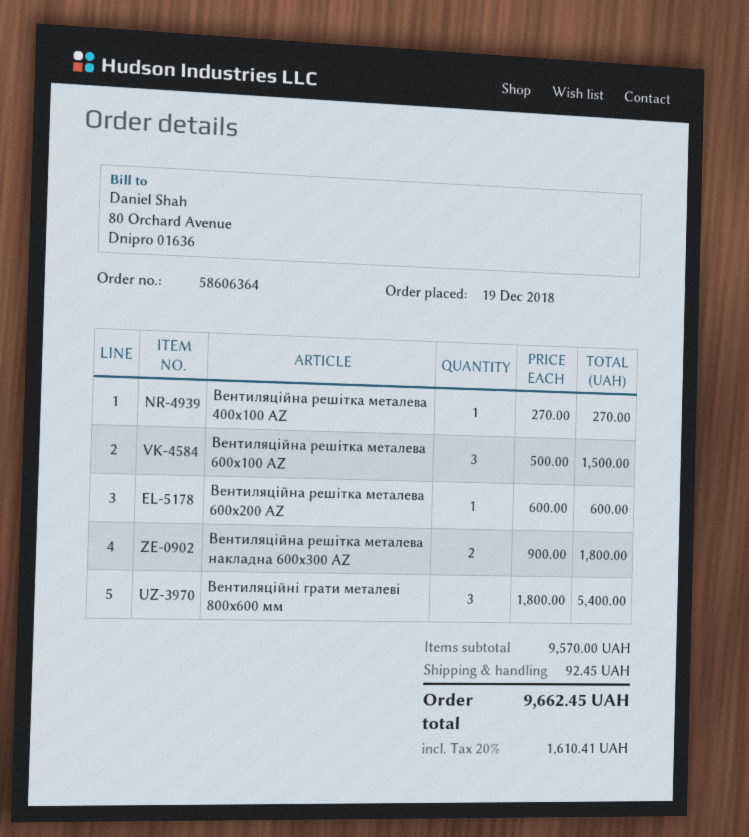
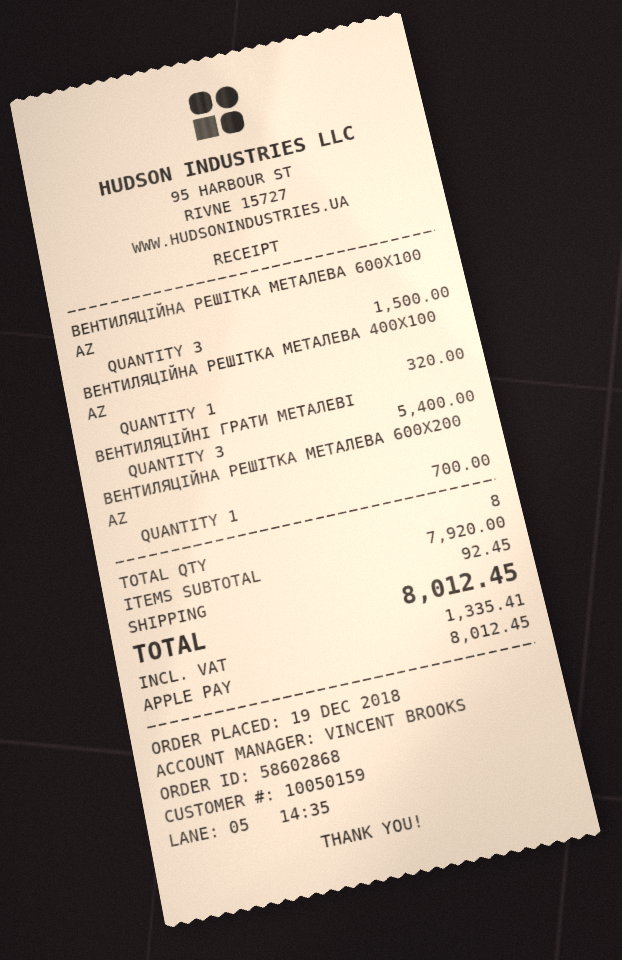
order number: 58606364 -> 58602868
Вентиляційна решітка металева 400х100 AZ: 1 for 270.00 -> 1 for 320.00
Вентиляційна решітка металева 600х200 АZ: 1 for 600.00 -> 1 for 700.00
Вентиляційна решітка металева накладна 600х300 AZ: 2 for 1800.00 -> none
subtotal: 9570.00 -> 7920.00
tax: 1610.41 -> 1335.41
total: 9662.45 -> 8012.45

